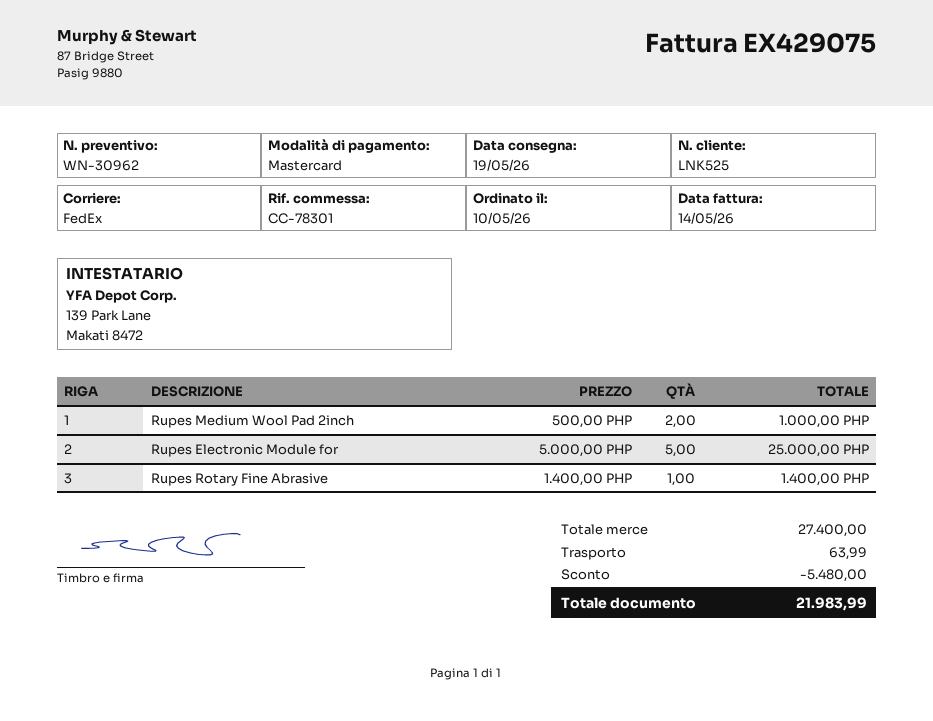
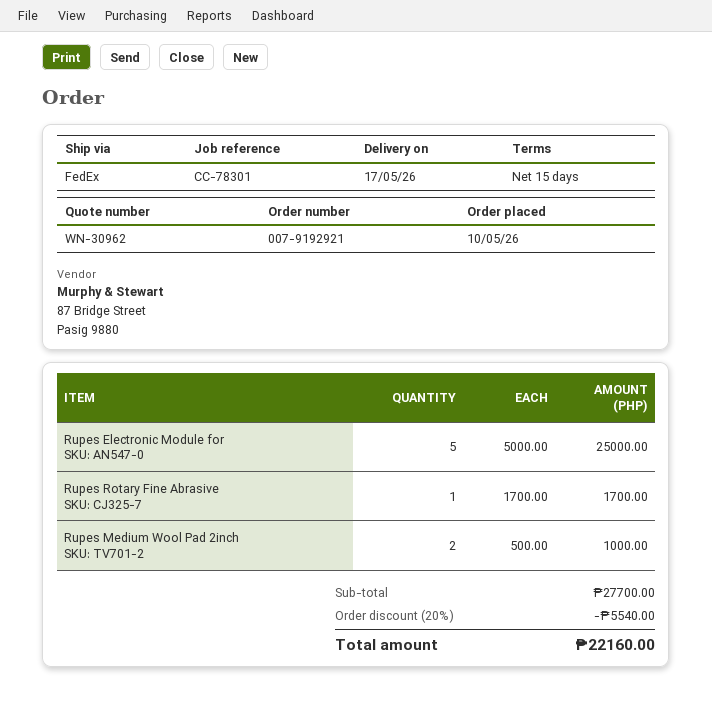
delivery date: 2026-05-19 -> 2026-05-17
Rupes Rotary Fine Abrasive: 1 x 1400.00 = 1400.00 -> 1 x 1700.00 = 1700.00
subtotal: 27400.00 -> 27700.00
discount: 5480.00 -> 5540.00
shipping: 63.99 -> none
total: 21983.99 -> 22160.00

